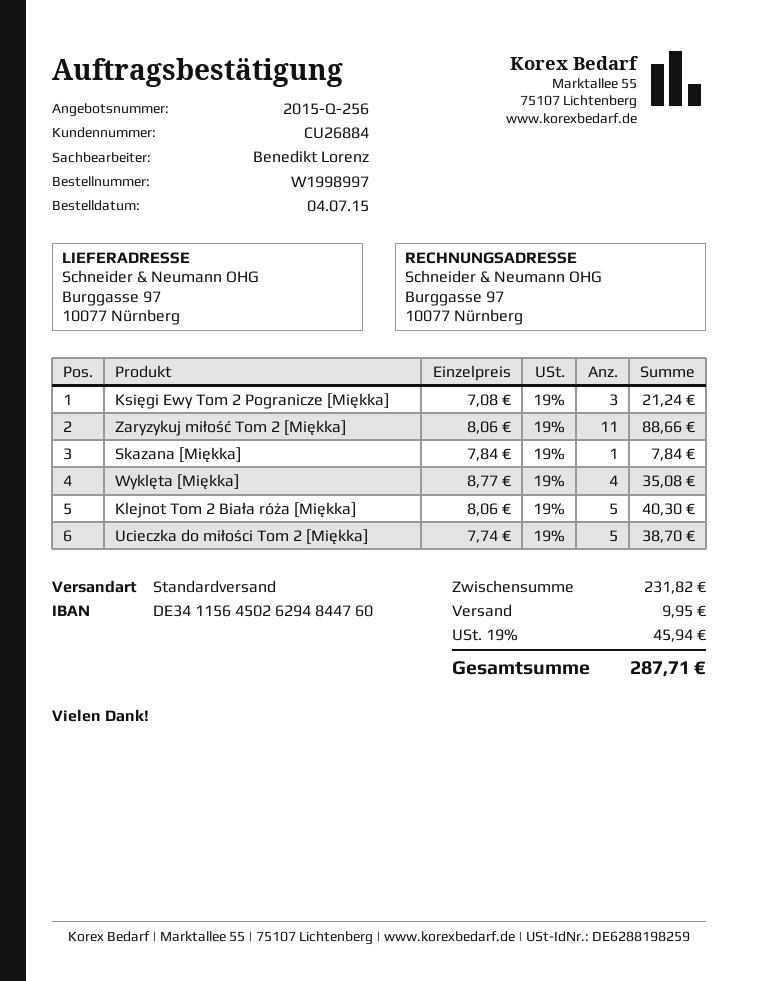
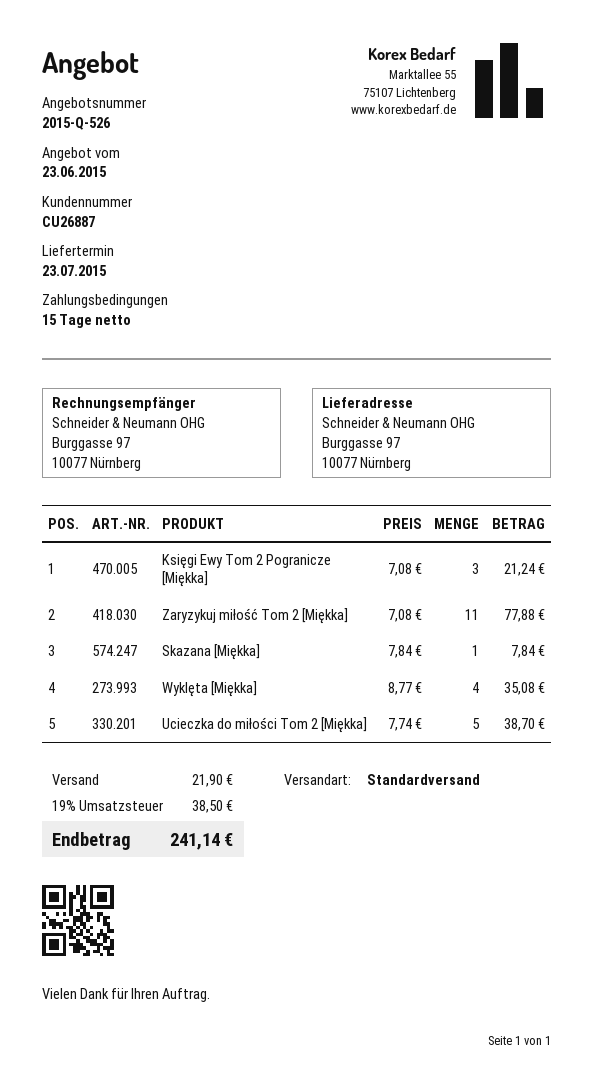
quote number: 2015-Q-256 -> 2015-Q-526
customer number: CU26884 -> CU26887
Zaryzykuj miłość Tom 2 [Miękka]: 11 x 8.06 = 88.66 -> 11 x 7.08 = 77.88
Klejnot Tom 2 Biała róża [Miękka]: 5 x 8.06 = 40.30 -> none
shipping: 9.95 -> 21.90
tax: 19% = 45.94 -> 19% = 38.50
total: 287.71 -> 241.14

